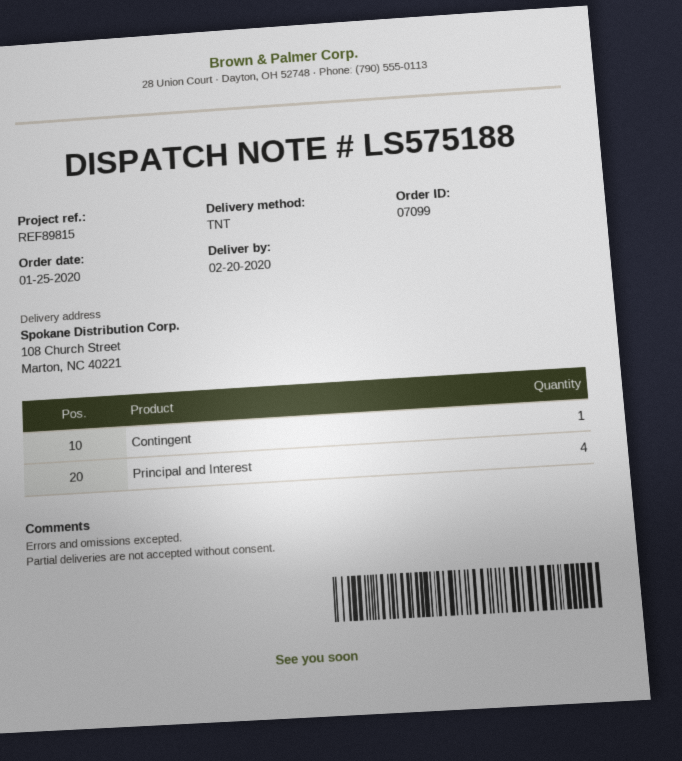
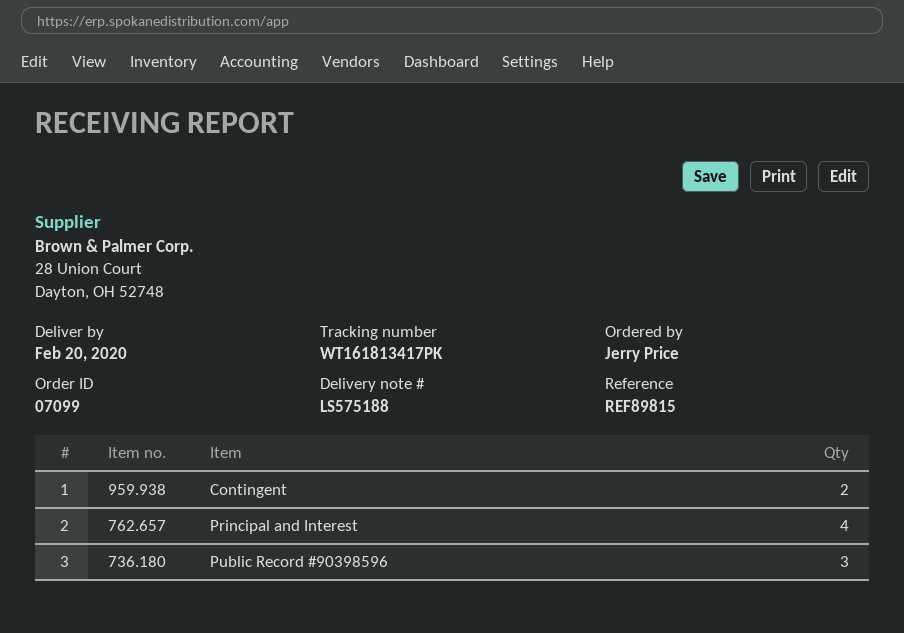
Contingent: 1 -> 2
Public Record #90398596: none -> 3

